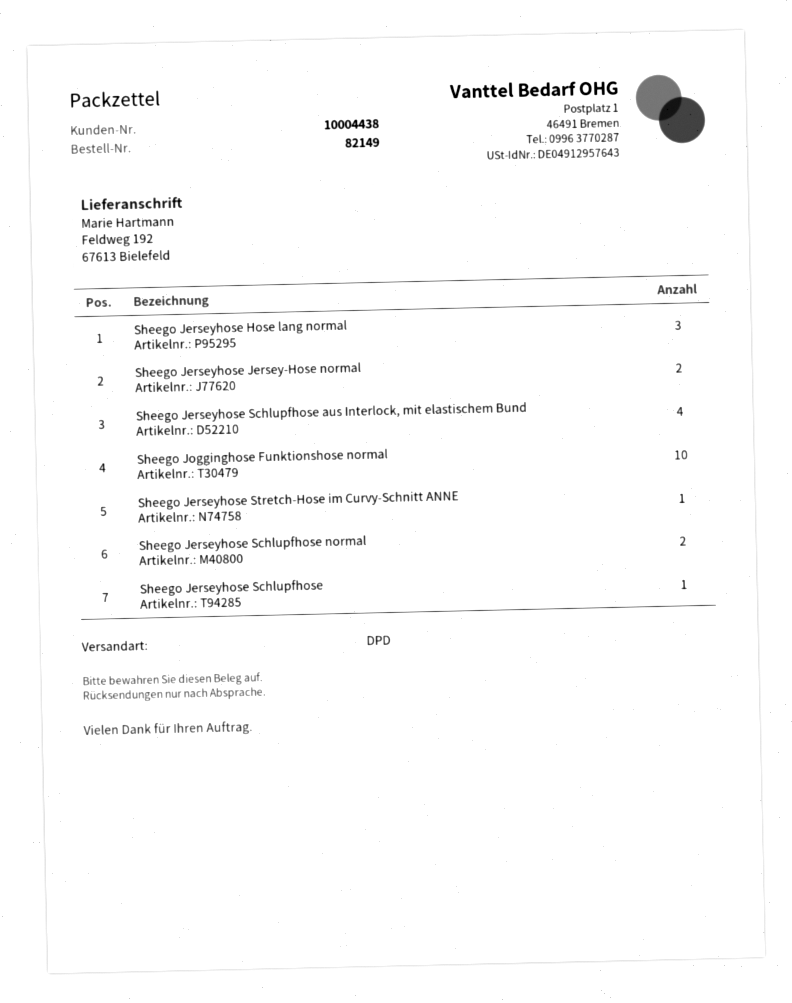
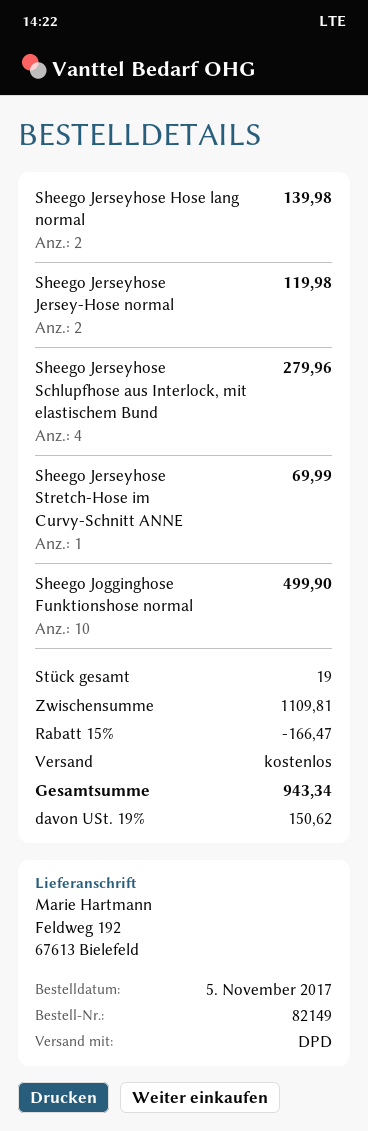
Sheego Jerseyhose Hose lang normal: 3 -> 2
Sheego Jerseyhose Schlupfhose normal: 2 -> none
Sheego Jerseyhose Schlupfhose: 1 -> none

